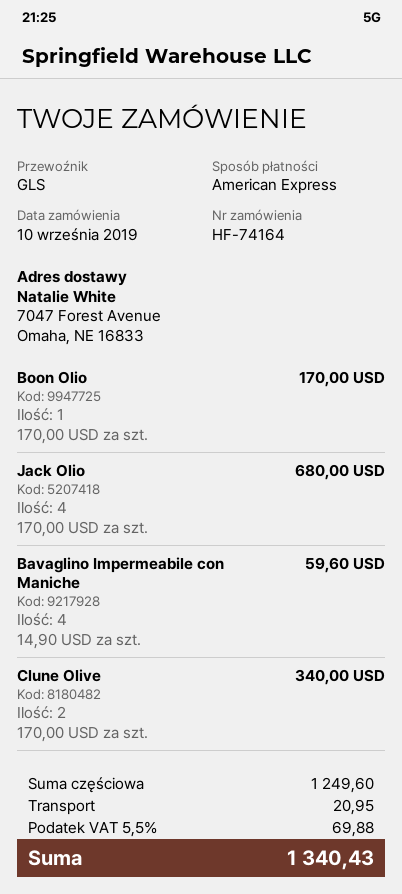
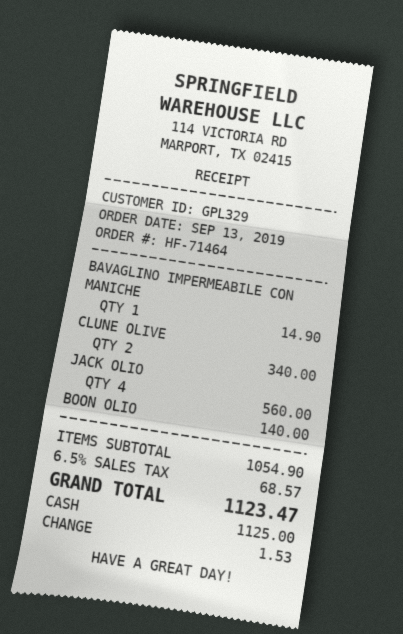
order number: HF-74164 -> HF-71464
order date: 2019-09-10 -> 2019-09-13
payment method: American Express -> cash
Boon Olio: 1 for 170.00 -> 1 for 140.00
Jack Olio: 4 for 680.00 -> 4 for 560.00
Bavaglino Impermeabile con Maniche: 4 for 59.60 -> 1 for 14.90
subtotal: 1249.60 -> 1054.90
shipping: 20.95 -> none
tax: 5.5% = 69.88 -> 6.5% = 68.57
total: 1340.43 -> 1123.47

